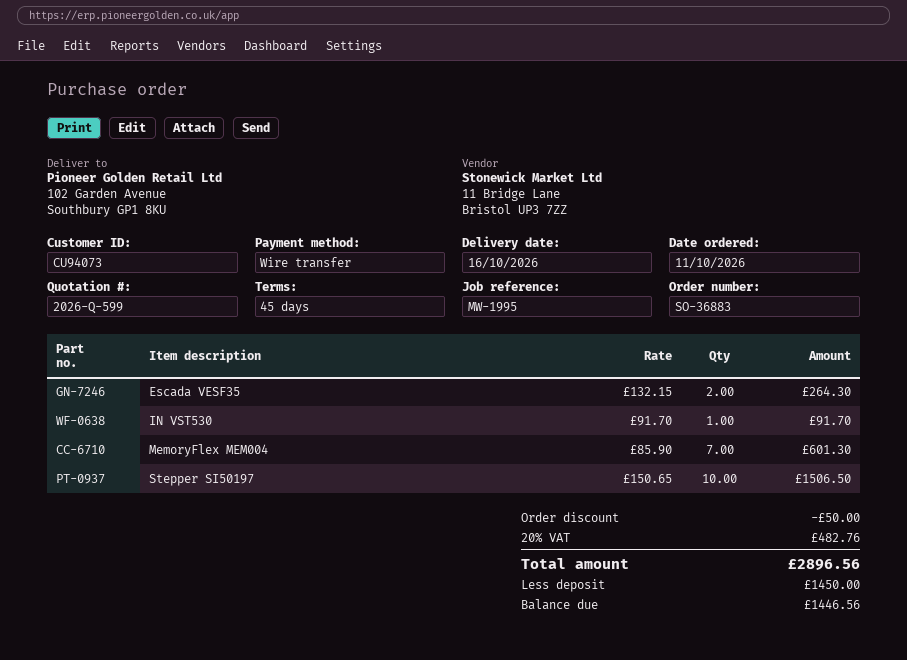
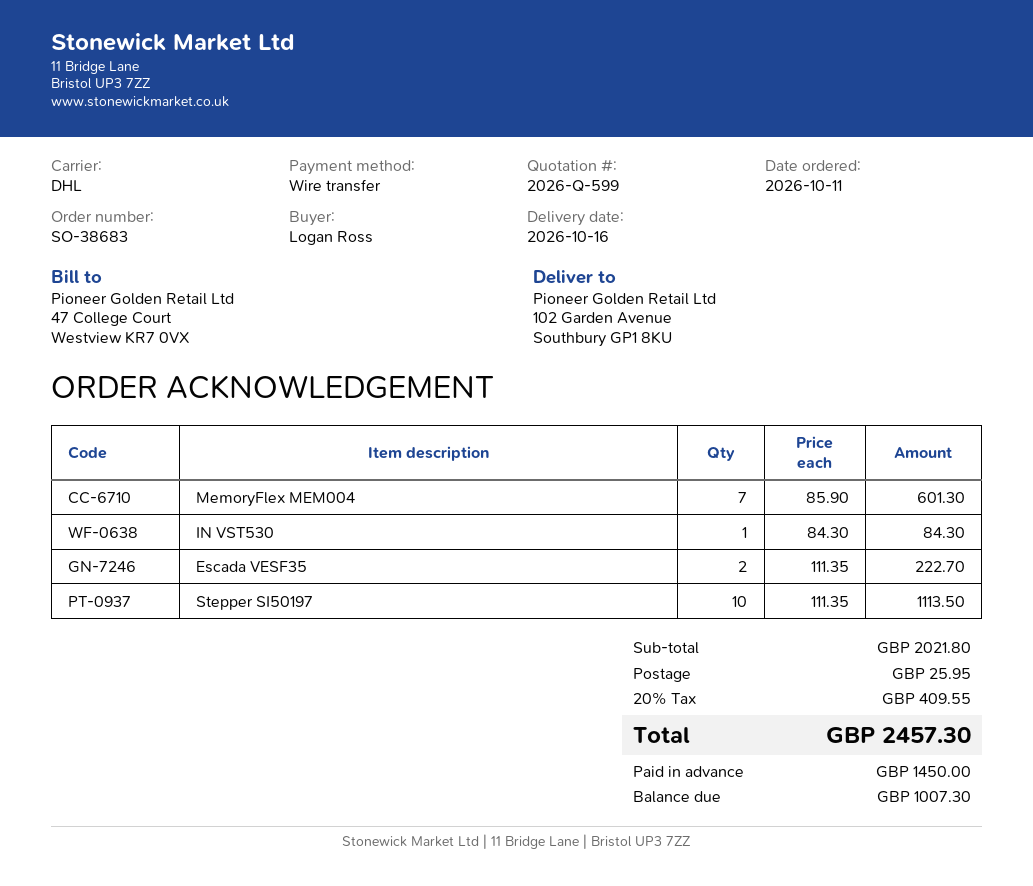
order number: SO-36883 -> SO-38683
Escada VESF35: 2 x 132.15 = 264.30 -> 2 x 111.35 = 222.70
IN VST530: 1 x 91.70 = 91.70 -> 1 x 84.30 = 84.30
Stepper SI50197: 10 x 150.65 = 1506.50 -> 10 x 111.35 = 1113.50
discount: 50.00 -> none
shipping: none -> 25.95
tax: 20% = 482.76 -> 20% = 409.55
total: 2896.56 -> 2457.30
balance: 1446.56 -> 1007.30

